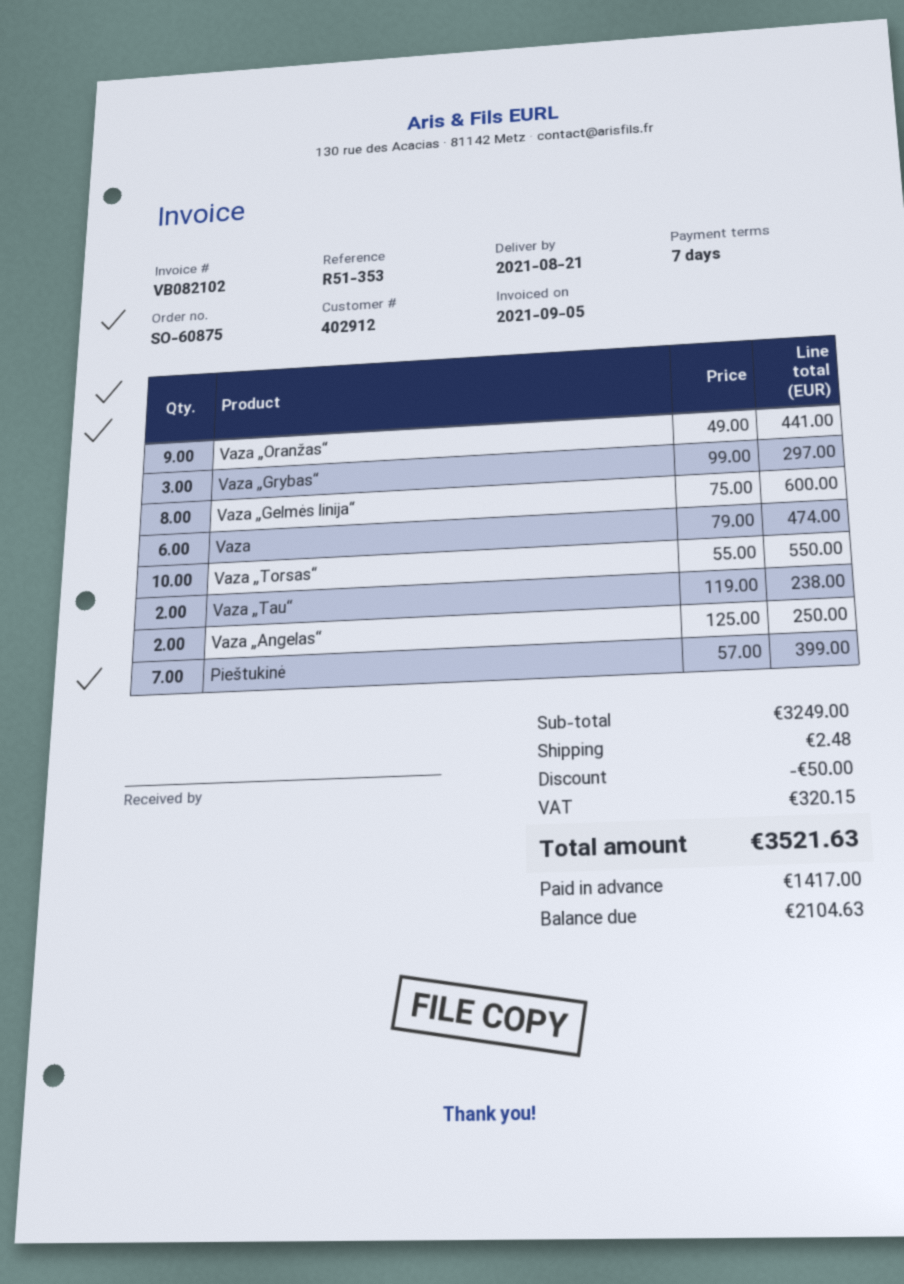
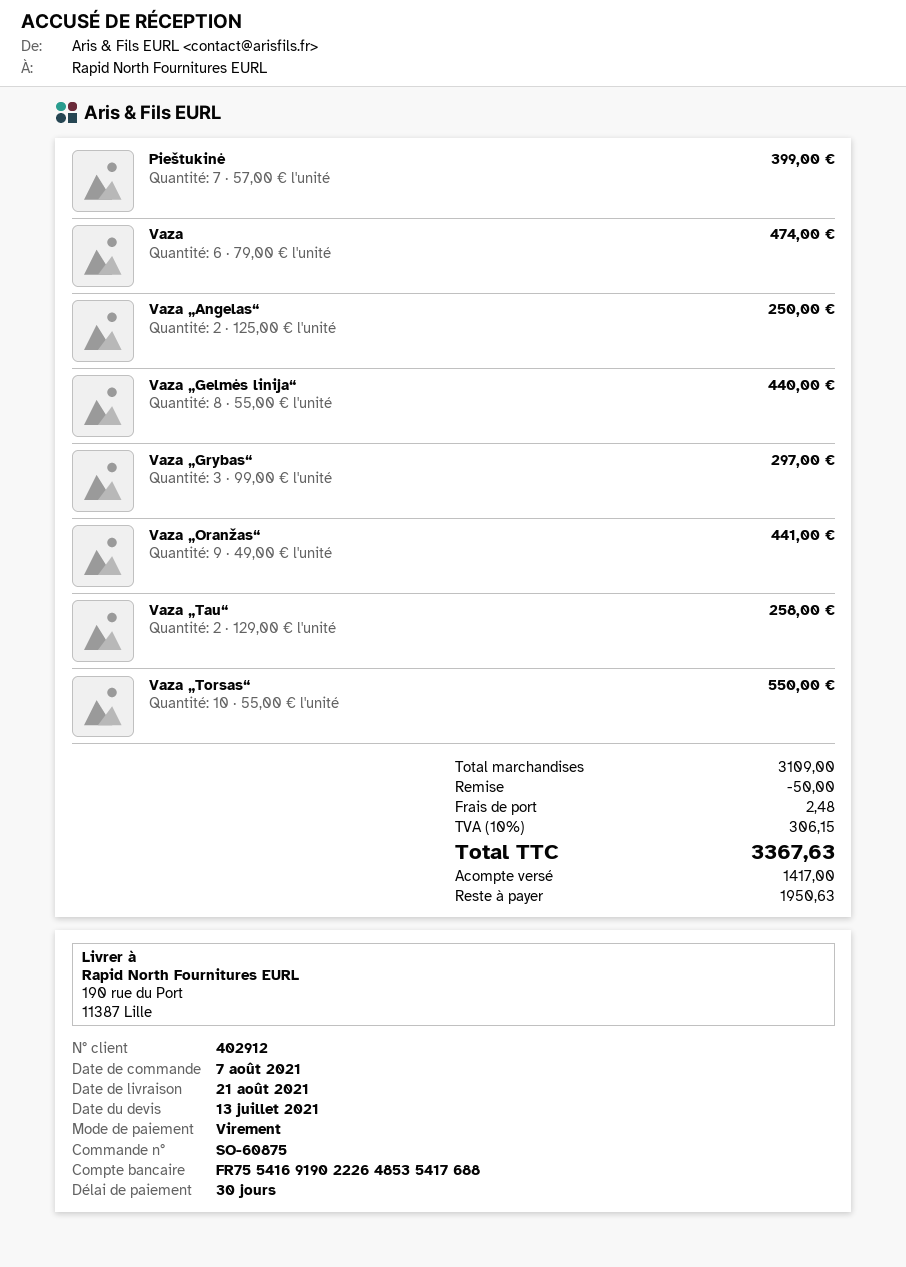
payment terms: 7 days -> 30 days
Vaza „Gelmės linija“: 8 x 75.00 = 600.00 -> 8 x 55.00 = 440.00
Vaza „Tau“: 2 x 119.00 = 238.00 -> 2 x 129.00 = 258.00
subtotal: 3249.00 -> 3109.00
tax: 320.15 -> 306.15
total: 3521.63 -> 3367.63
balance: 2104.63 -> 1950.63

